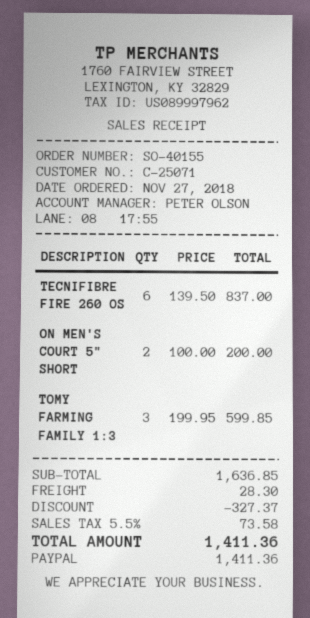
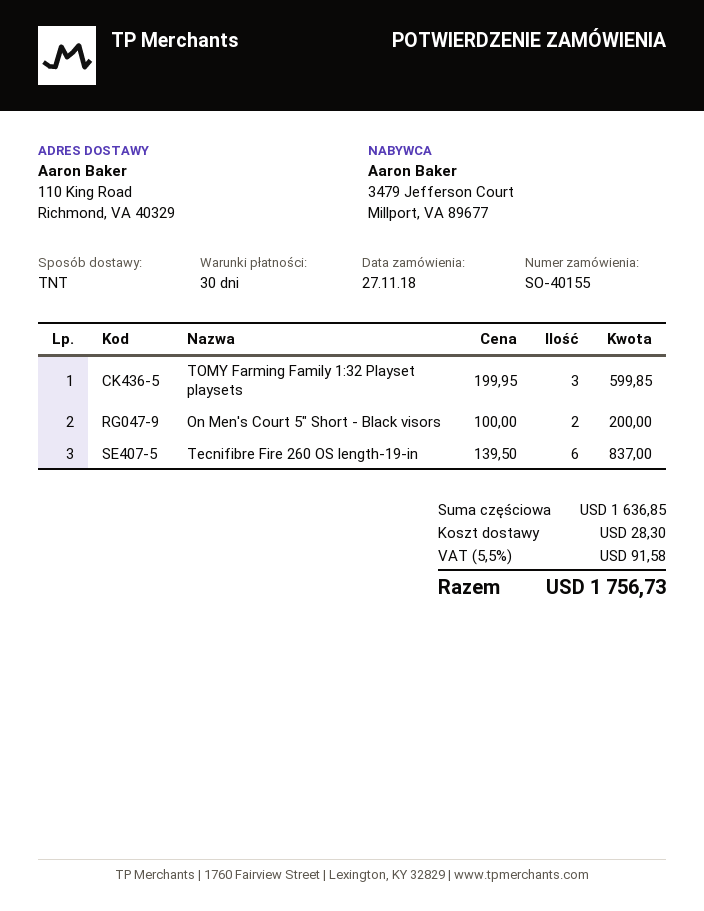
discount: 327.37 -> none
tax: 5.5% = 73.58 -> 5.5% = 91.58
total: 1411.36 -> 1756.73

